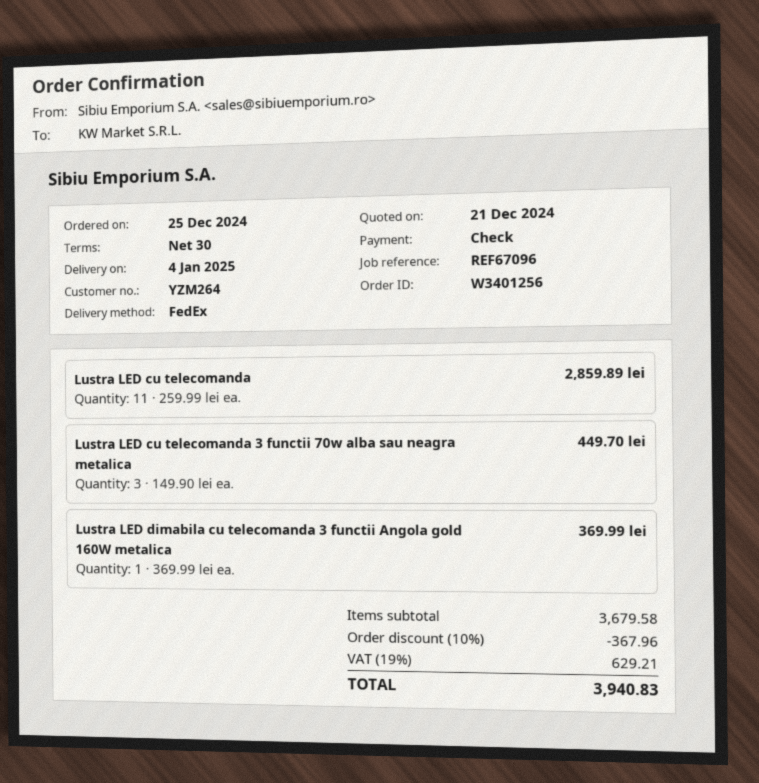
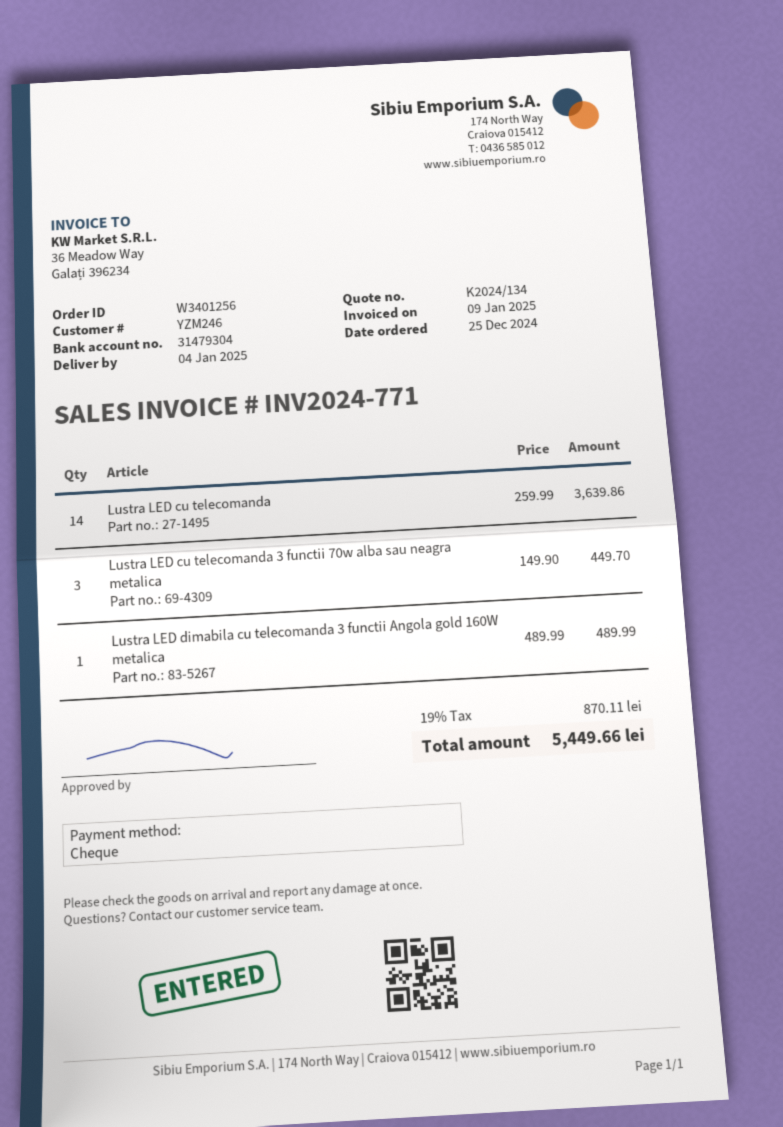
customer number: YZM264 -> YZM246
Lustra LED cu telecomanda: 11 x 259.99 = 2859.89 -> 14 x 259.99 = 3639.86
Lustra LED dimabila cu telecomanda 3 functii Angola gold 160W metalica: 1 x 369.99 = 369.99 -> 1 x 489.99 = 489.99
discount: 10% = 367.96 -> none
tax: 19% = 629.21 -> 19% = 870.11
total: 3940.83 -> 5449.66

